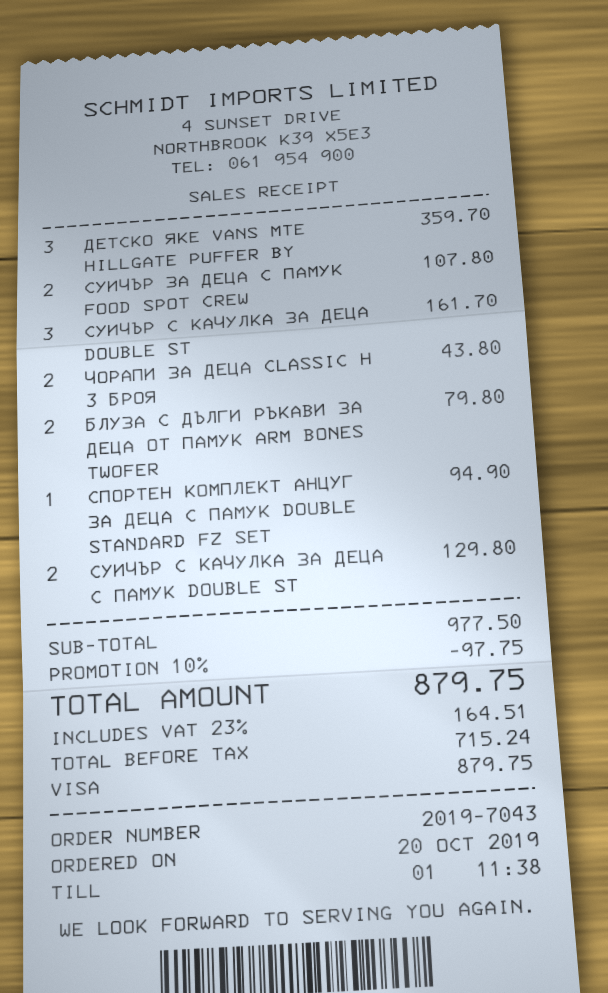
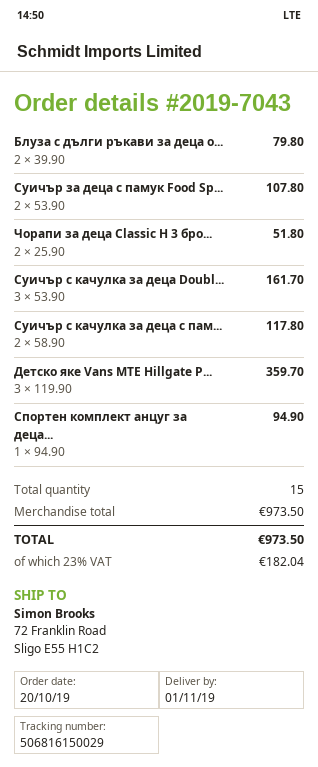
ЧОРАПИ ЗА ДЕЦА CLASSIC H 3 БРОЯ: 2 for 43.80 -> 2 for 51.80
СУИЧЪР С КАЧУЛКА ЗА ДЕЦА С ПАМУК DOUBLE ST: 2 for 129.80 -> 2 for 117.80
subtotal: 977.50 -> 973.50
discount: 10% = 97.75 -> none
tax: 23% = 164.51 -> 23% = 182.04
total: 879.75 -> 973.50

